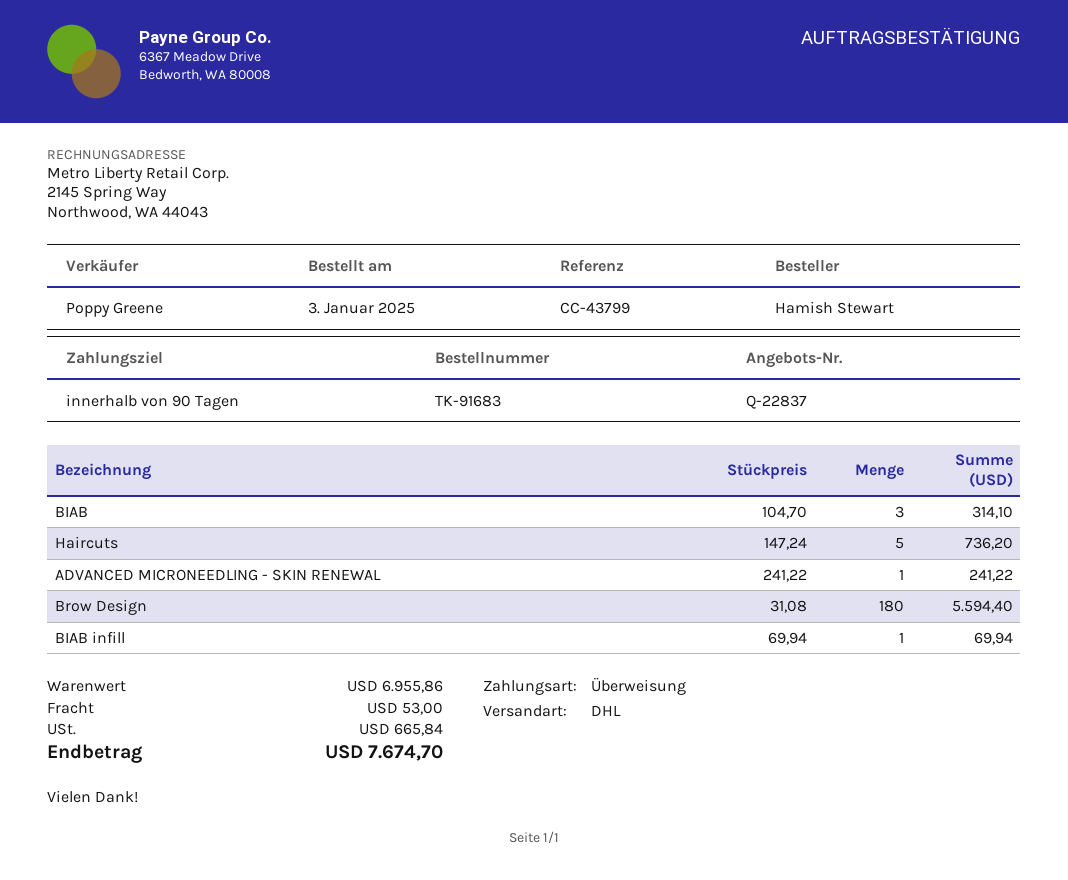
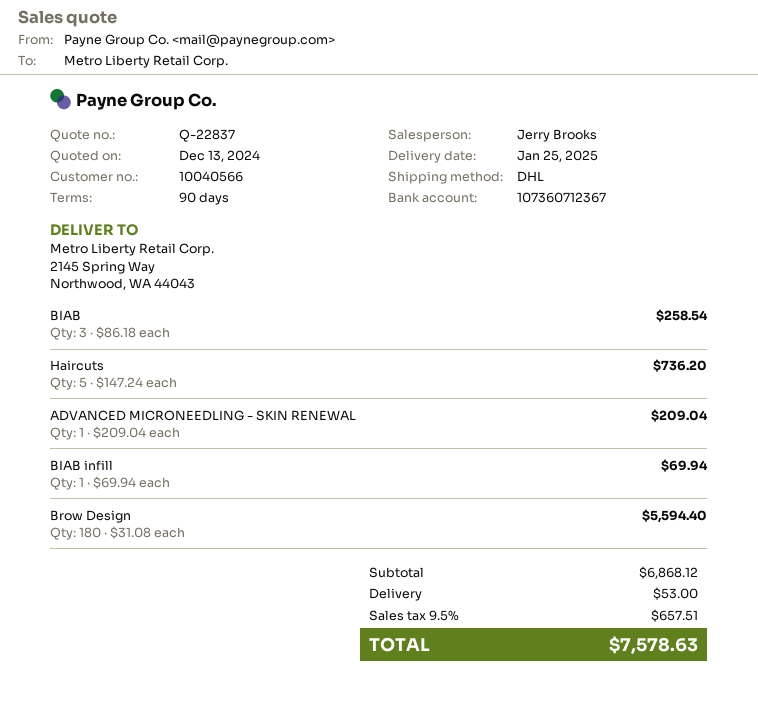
sales rep: Poppy Greene -> Jerry Brooks
BIAB: 3 x 104.70 = 314.10 -> 3 x 86.18 = 258.54
ADVANCED MICRONEEDLING - SKIN RENEWAL: 1 x 241.22 = 241.22 -> 1 x 209.04 = 209.04
subtotal: 6955.86 -> 6868.12
tax: 665.84 -> 657.51
total: 7674.70 -> 7578.63

